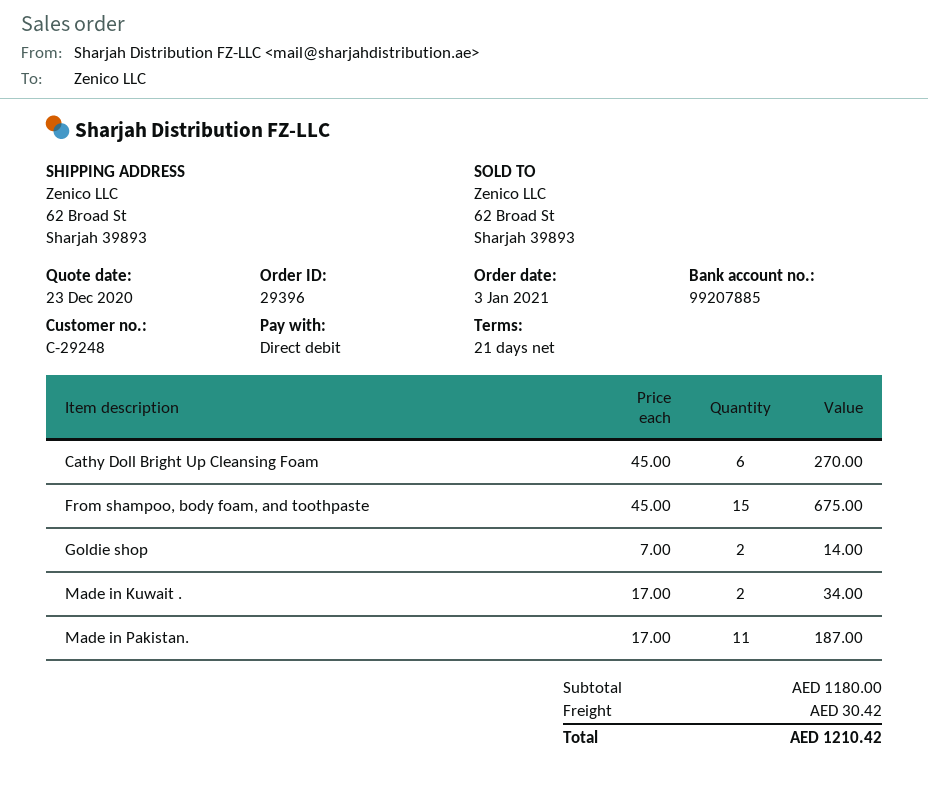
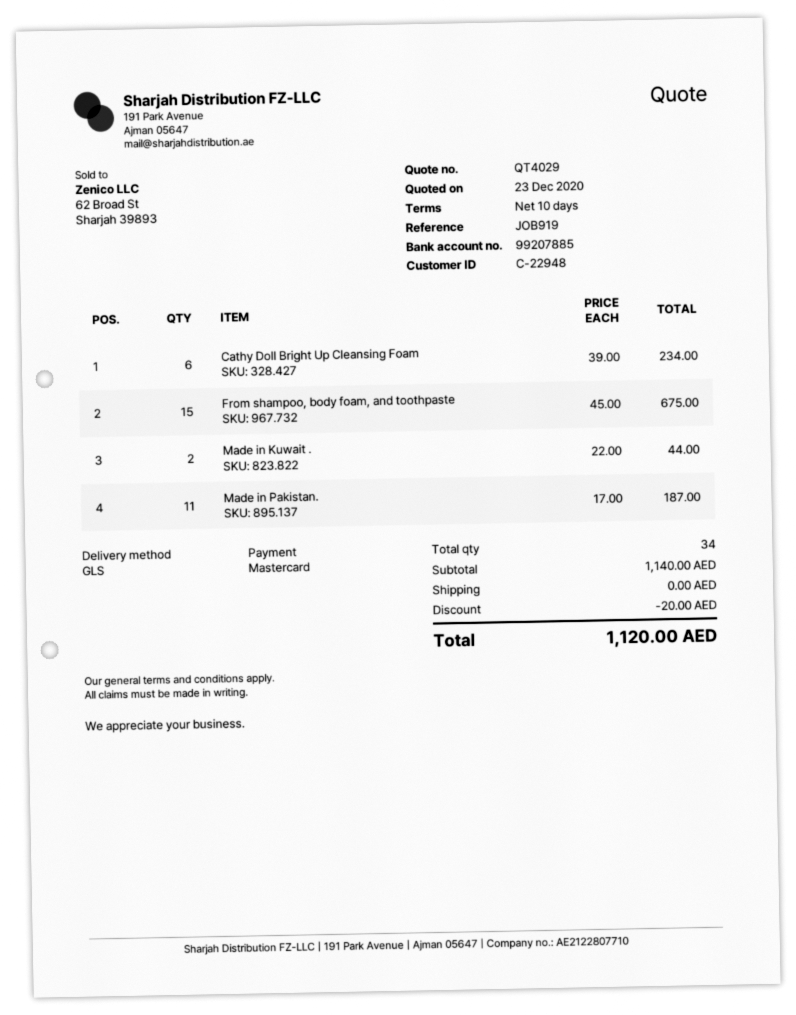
payment terms: 21 days -> 10 days
customer number: C-29248 -> C-22948
payment method: direct debit -> Mastercard
Cathy Doll Bright Up Cleansing Foam: 6 x 45.00 = 270.00 -> 6 x 39.00 = 234.00
Goldie shop: 2 x 7.00 = 14.00 -> none
Made in Kuwait .: 2 x 17.00 = 34.00 -> 2 x 22.00 = 44.00
subtotal: 1180.00 -> 1140.00
discount: none -> 20.00
shipping: 30.42 -> 0.00
total: 1210.42 -> 1120.00

